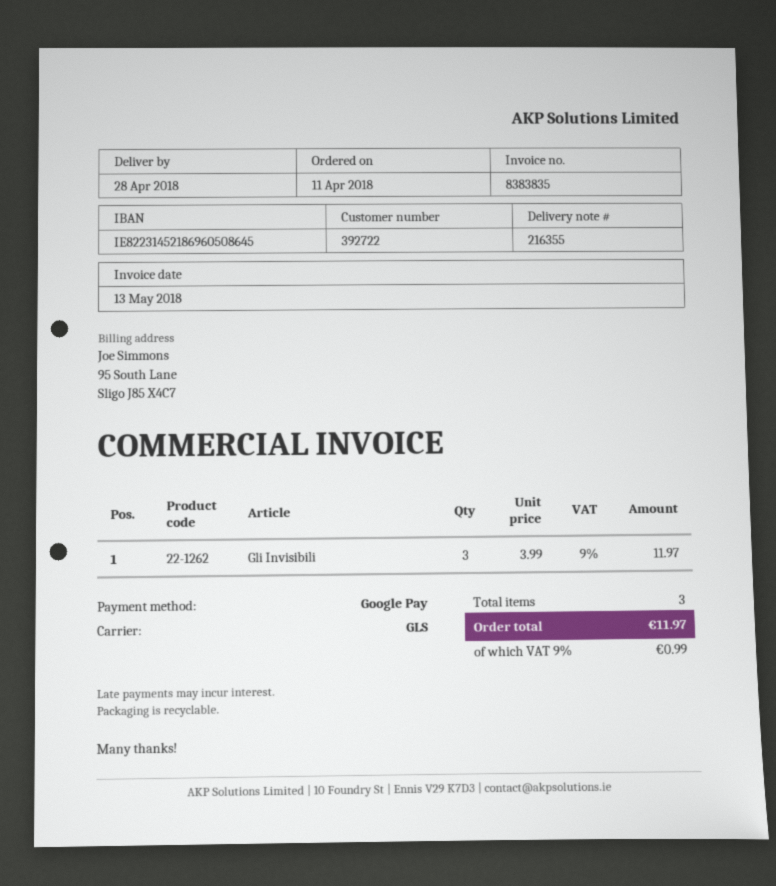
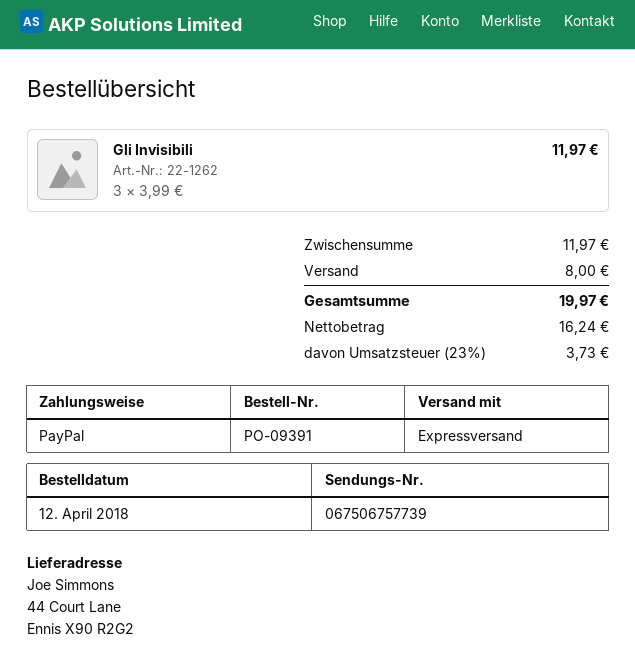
order date: 2018-04-11 -> 2018-04-12
payment method: Google Pay -> PayPal
shipping method: GLS -> express
shipping: none -> 8.00
tax: 9% = 0.99 -> 23% = 3.73
total: 11.97 -> 19.97

